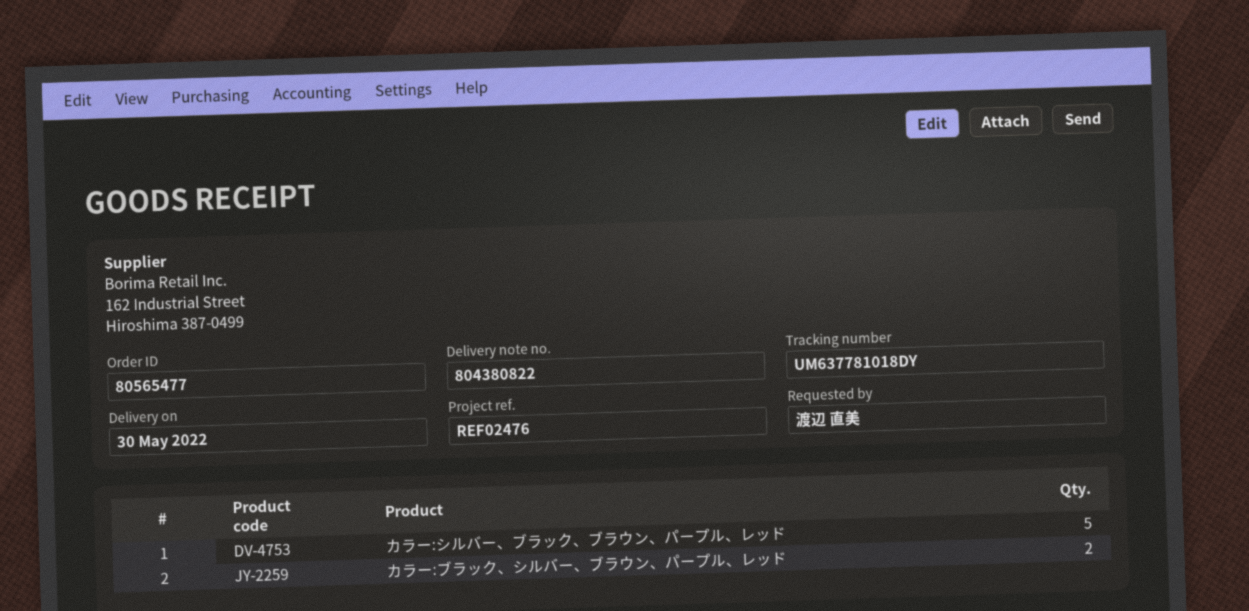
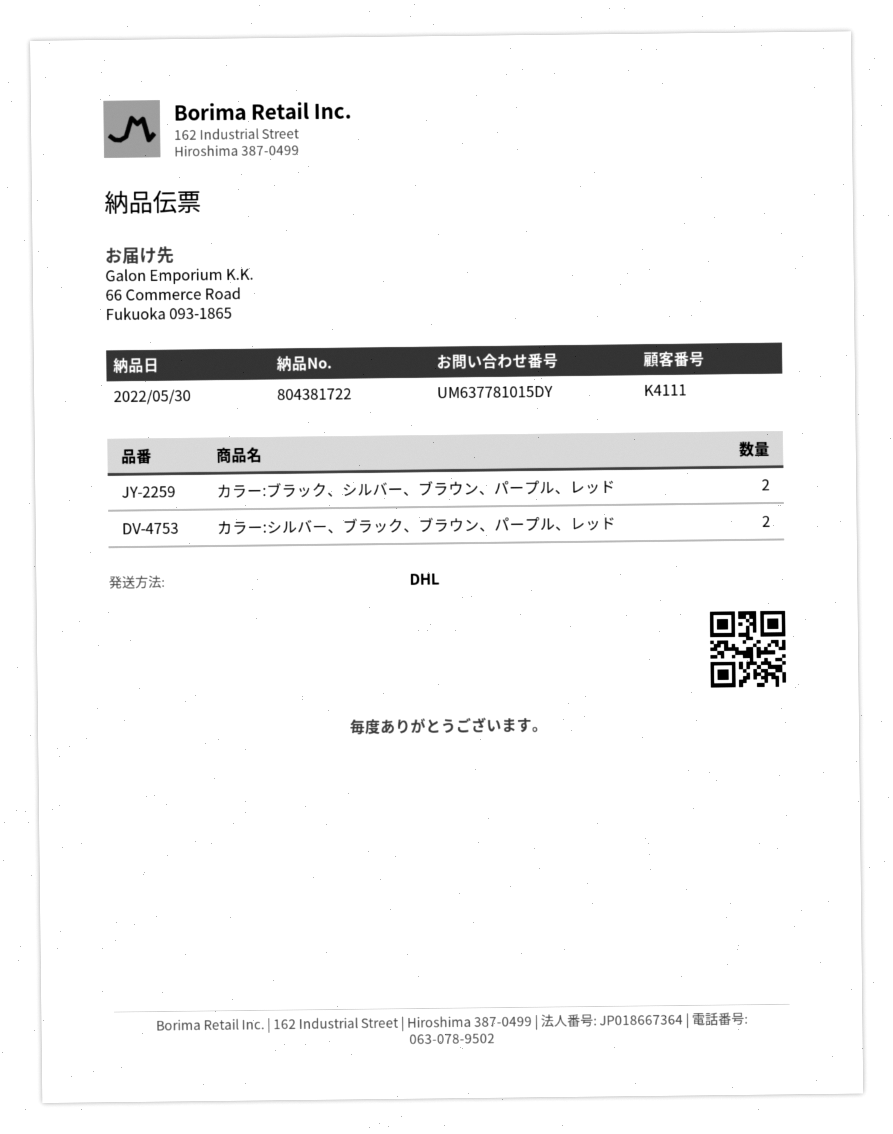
delivery note number: 804380822 -> 804381722
tracking number: UM637781018DY -> UM637781015DY
カラー:シルバー、ブラック、ブラウン、パープル、レッド: 5 -> 2

